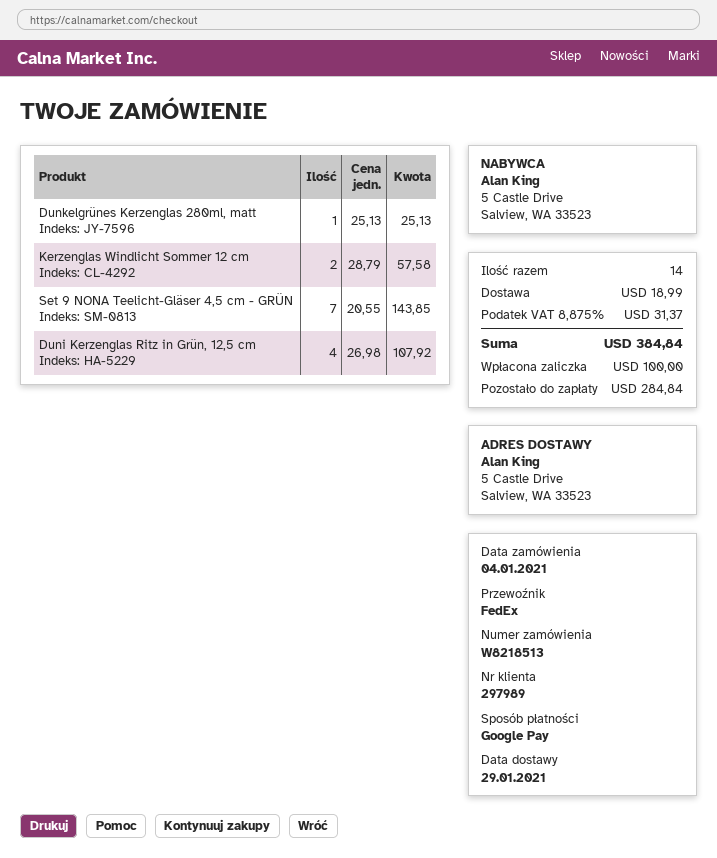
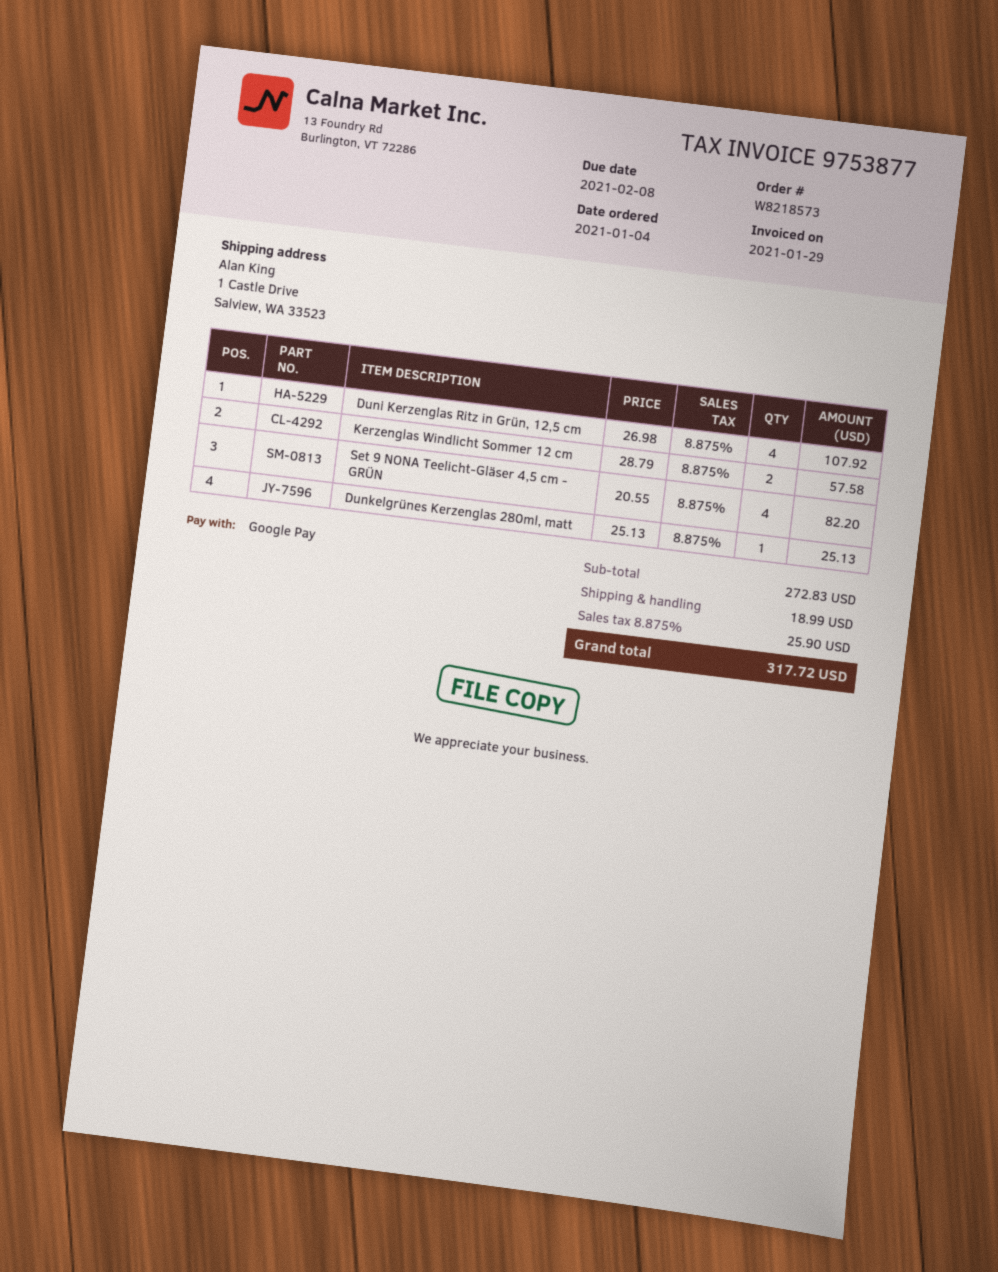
order number: W8218513 -> W8218573
ship to: 5 Castle Drive, Salview, WA 33523 -> 1 Castle Drive, Salview, WA 33523
Set 9 NONA Teelicht-Gläser 4,5 cm - GRÜN: 7 x 20.55 = 143.85 -> 4 x 20.55 = 82.20
tax: 8.875% = 31.37 -> 8.875% = 25.90
total: 384.84 -> 317.72

